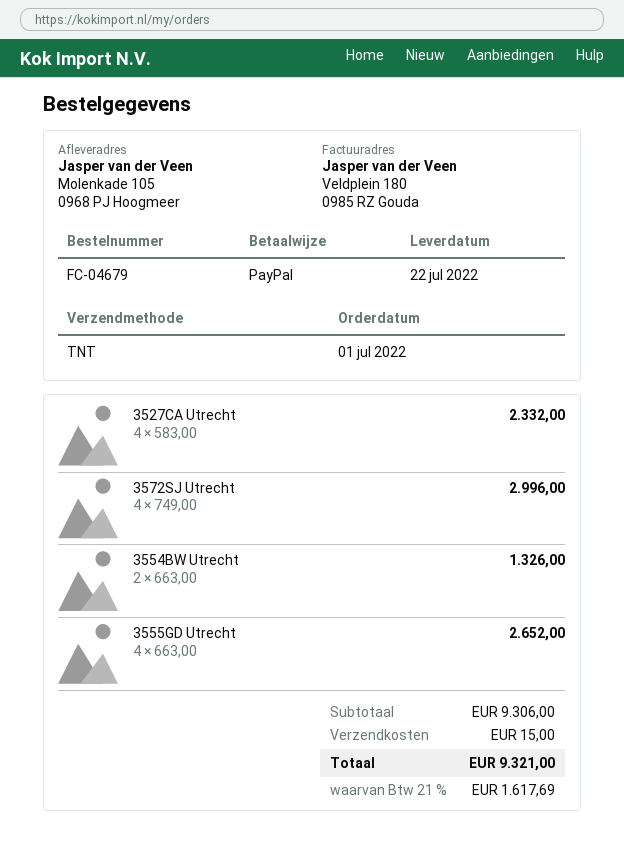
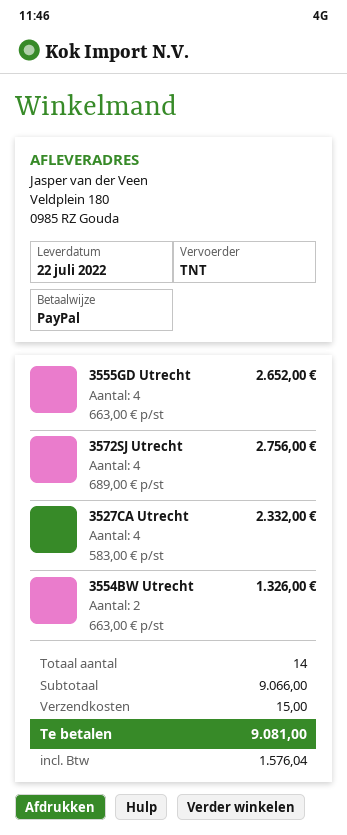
ship to: Molenkade 105, 0968 PJ Hoogmeer -> Veldplein 180, 0985 RZ Gouda
3572SJ Utrecht: 4 x 749.00 = 2996.00 -> 4 x 689.00 = 2756.00
subtotal: 9306.00 -> 9066.00
tax: 1617.69 -> 1576.04
total: 9321.00 -> 9081.00

